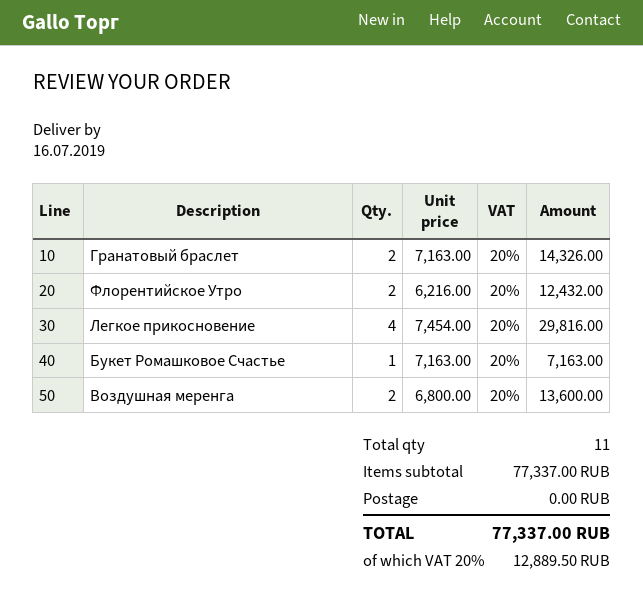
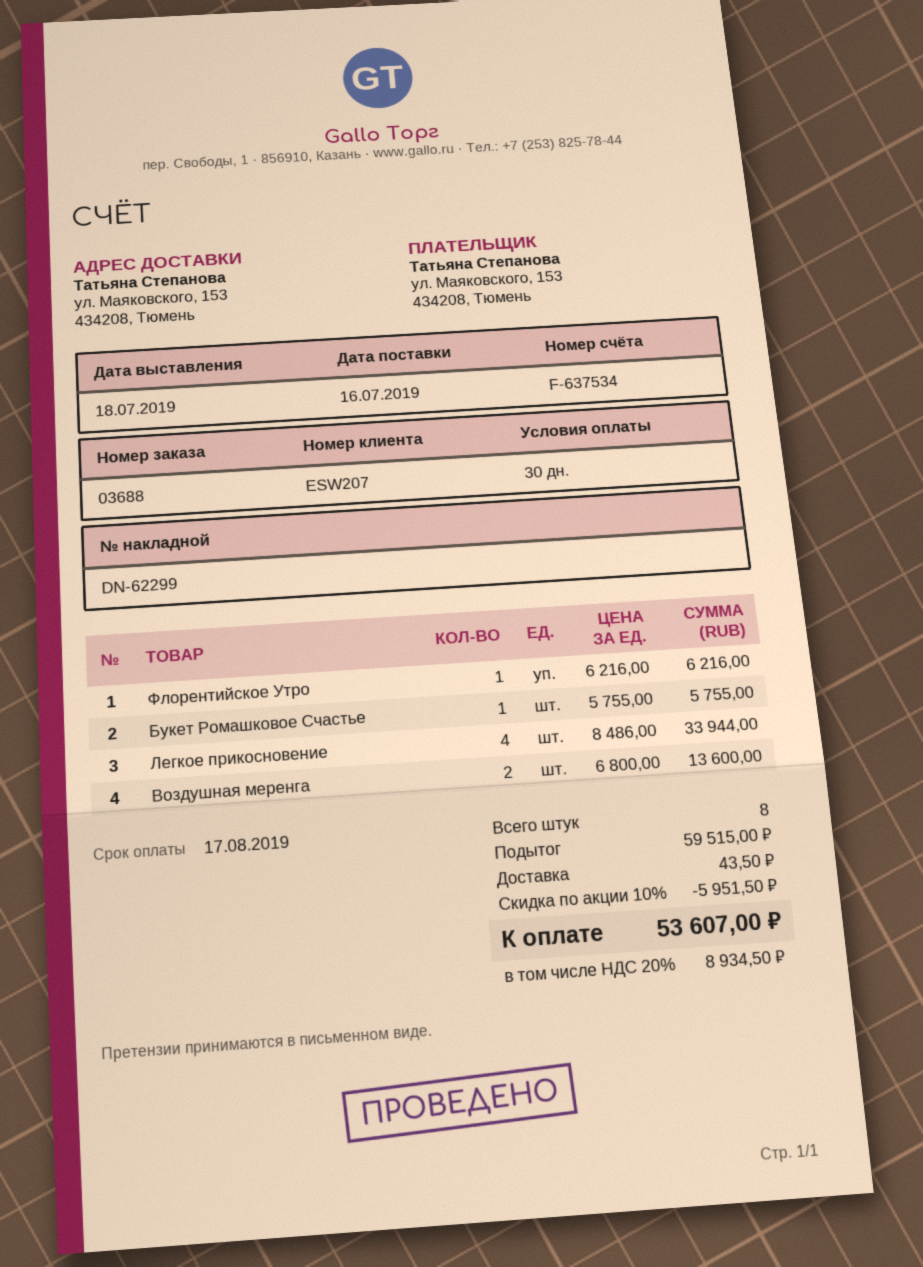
Гранатовый браслет: 2 x 7163.00 = 14326.00 -> none
Флорентийское Утро: 2 x 6216.00 = 12432.00 -> 1 x 6216.00 = 6216.00
Легкое прикосновение: 4 x 7454.00 = 29816.00 -> 4 x 8486.00 = 33944.00
Букет Ромашковое Счастье: 1 x 7163.00 = 7163.00 -> 1 x 5755.00 = 5755.00
total quantity: 11 -> 8
subtotal: 77337.00 -> 59515.00
discount: none -> 10% = 5951.50
shipping: 0.00 -> 43.50
tax: 20% = 12889.50 -> 20% = 8934.50
total: 77337.00 -> 53607.00

